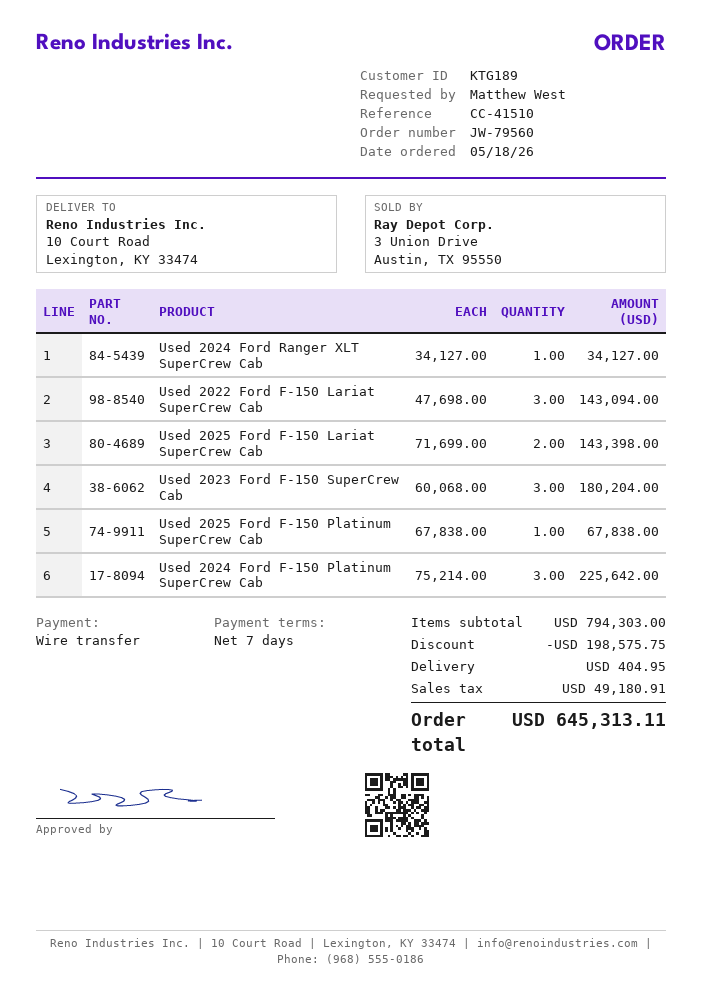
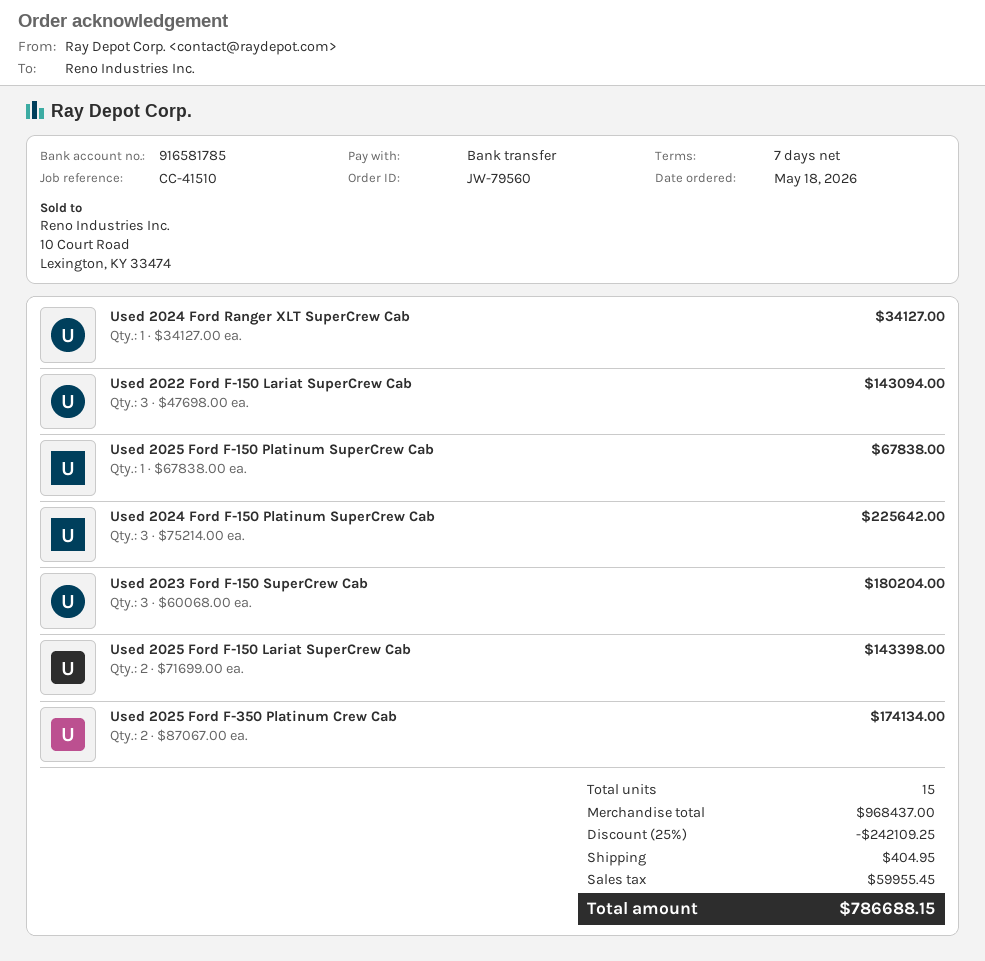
Used 2025 Ford F-350 Platinum Crew Cab: none -> 2 x 87067.00 = 174134.00
subtotal: 794303.00 -> 968437.00
discount: 198575.75 -> 242109.25
tax: 49180.91 -> 59955.45
total: 645313.11 -> 786688.15

